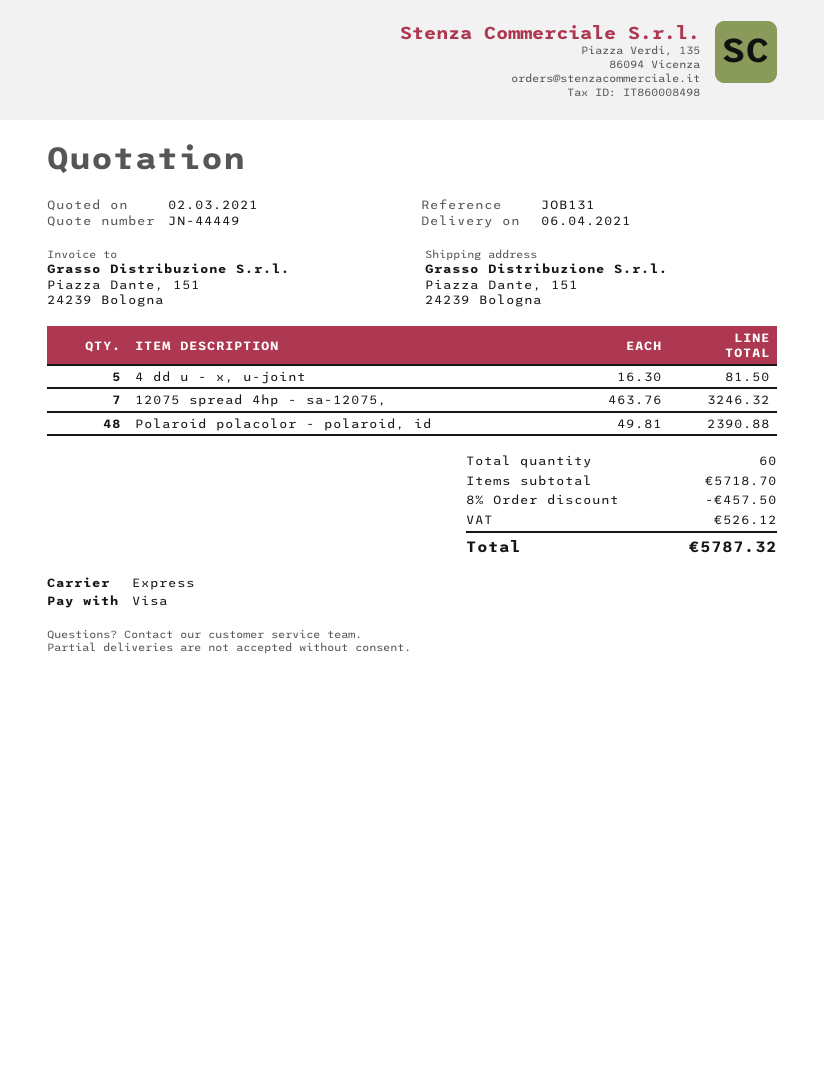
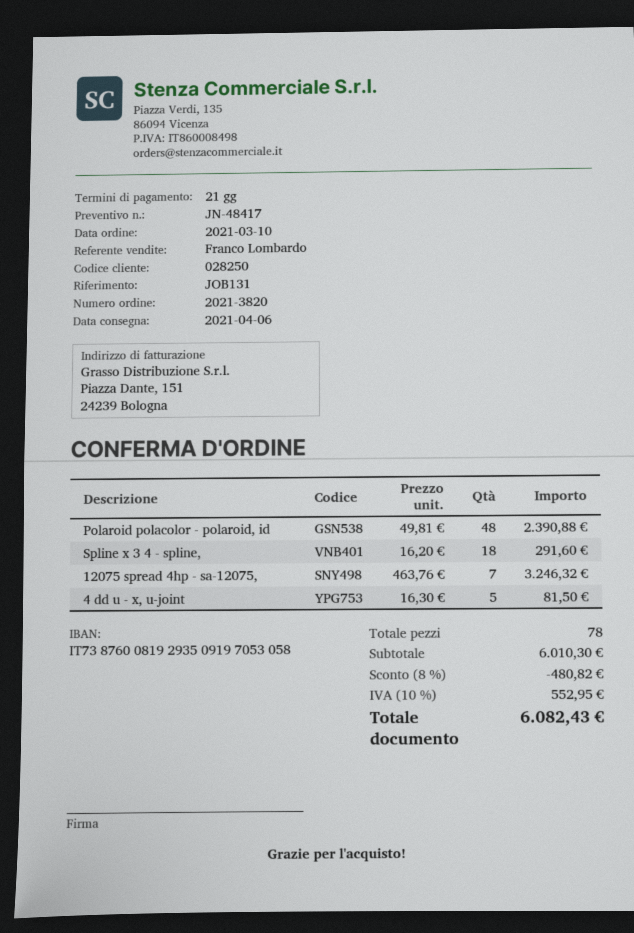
quote number: JN-44449 -> JN-48417
Spline x 3 4 - spline,: none -> 18 x 16.20 = 291.60
total quantity: 60 -> 78
subtotal: 5718.70 -> 6010.30
discount: 8% = 457.50 -> 8% = 480.82
tax: 526.12 -> 552.95
total: 5787.32 -> 6082.43

